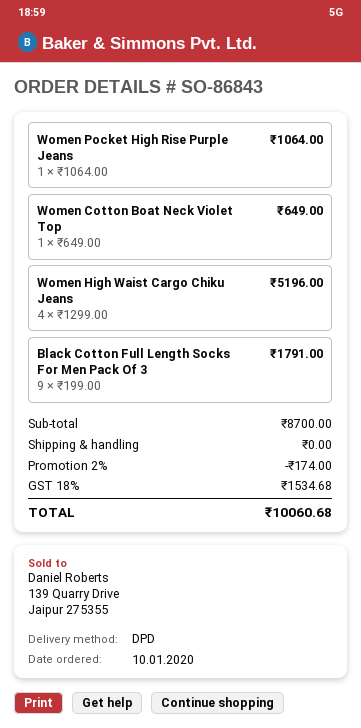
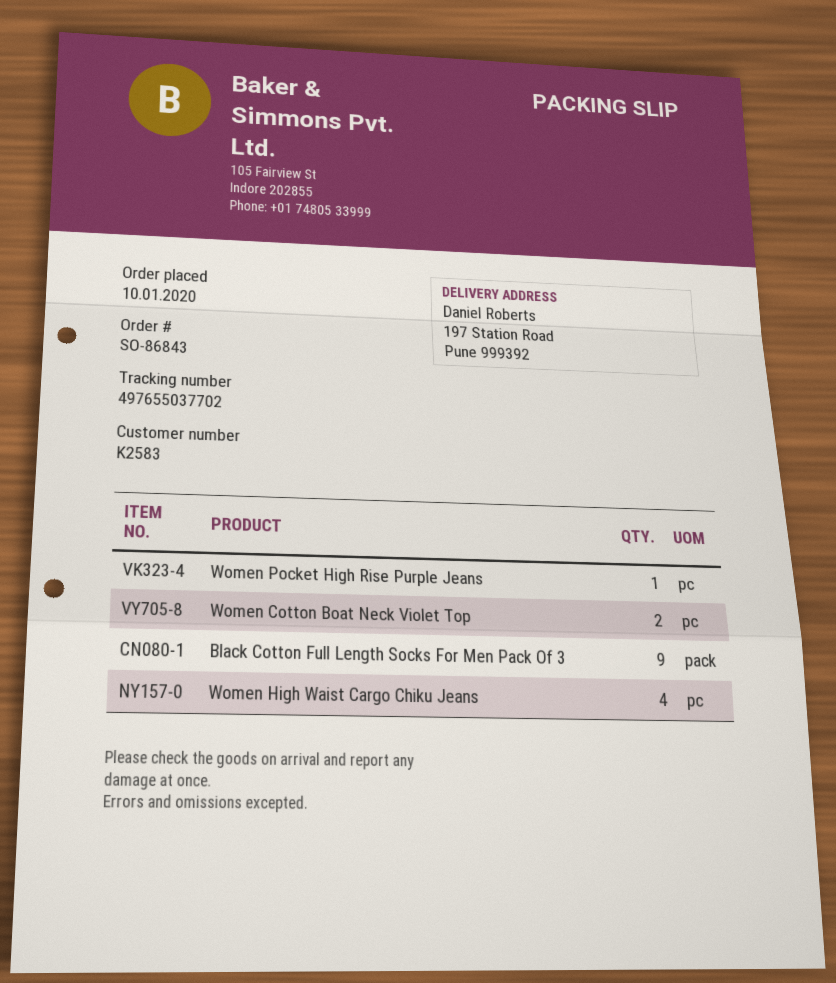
Women Cotton Boat Neck Violet Top: 1 -> 2

